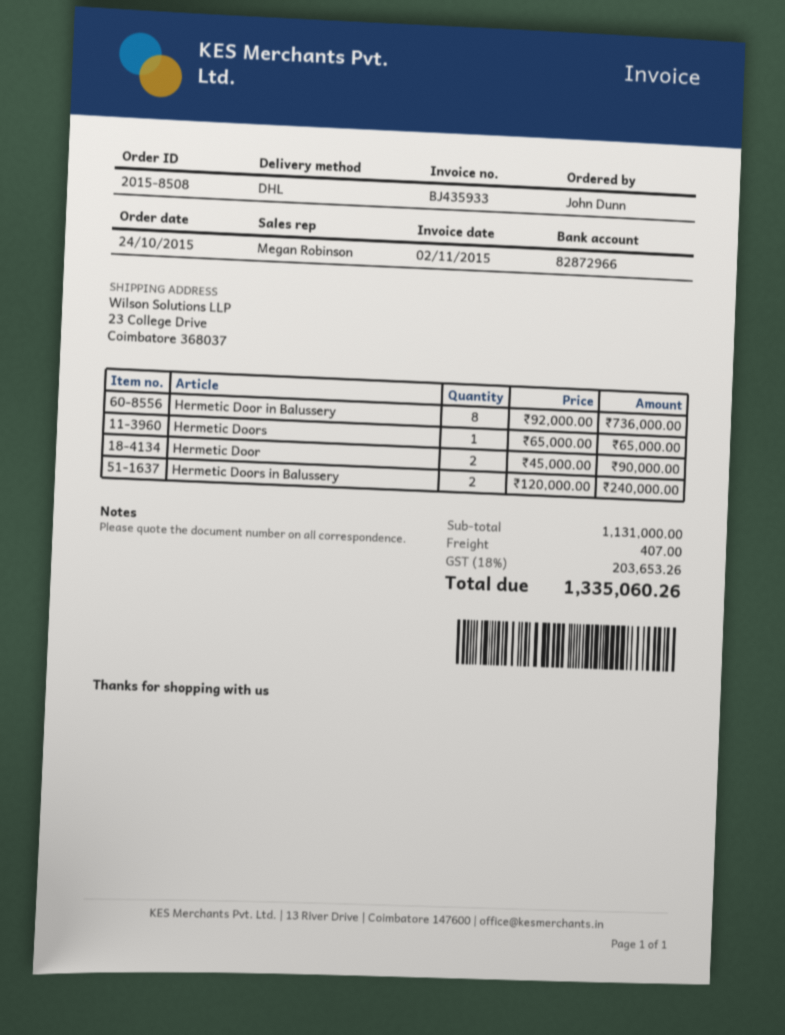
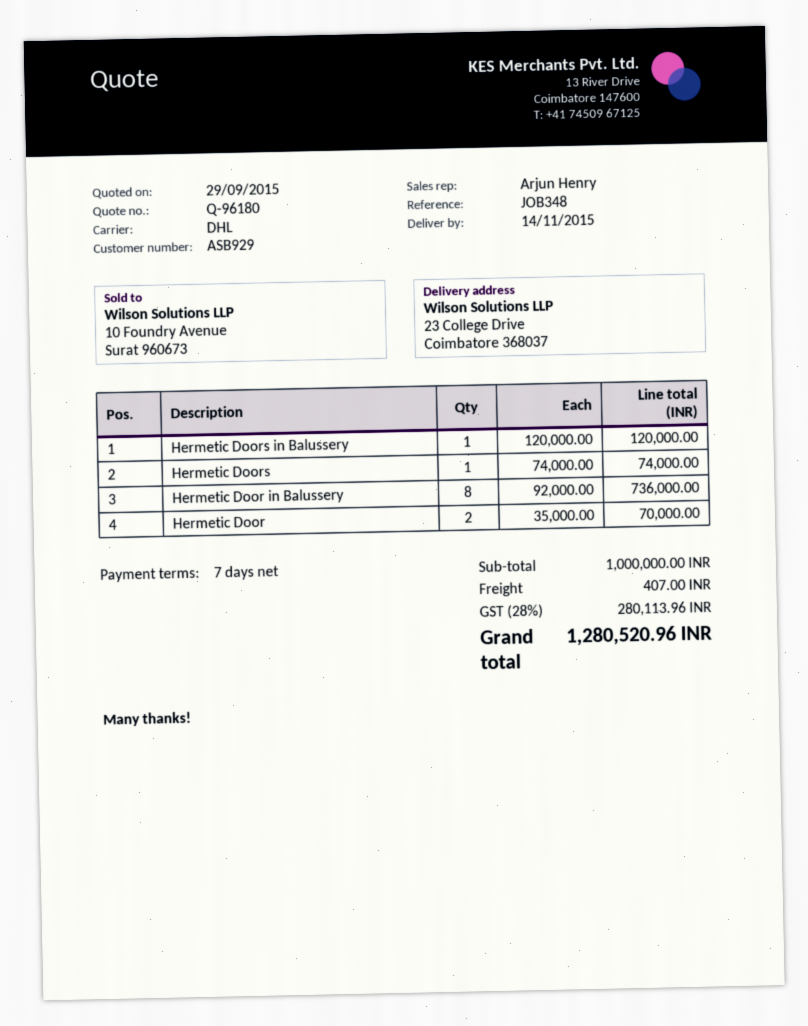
sales rep: Megan Robinson -> Arjun Henry
Hermetic Doors: 1 x 65000.00 = 65000.00 -> 1 x 74000.00 = 74000.00
Hermetic Door: 2 x 45000.00 = 90000.00 -> 2 x 35000.00 = 70000.00
Hermetic Doors in Balussery: 2 x 120000.00 = 240000.00 -> 1 x 120000.00 = 120000.00
subtotal: 1131000.00 -> 1000000.00
tax: 18% = 203653.26 -> 28% = 280113.96
total: 1335060.26 -> 1280520.96

